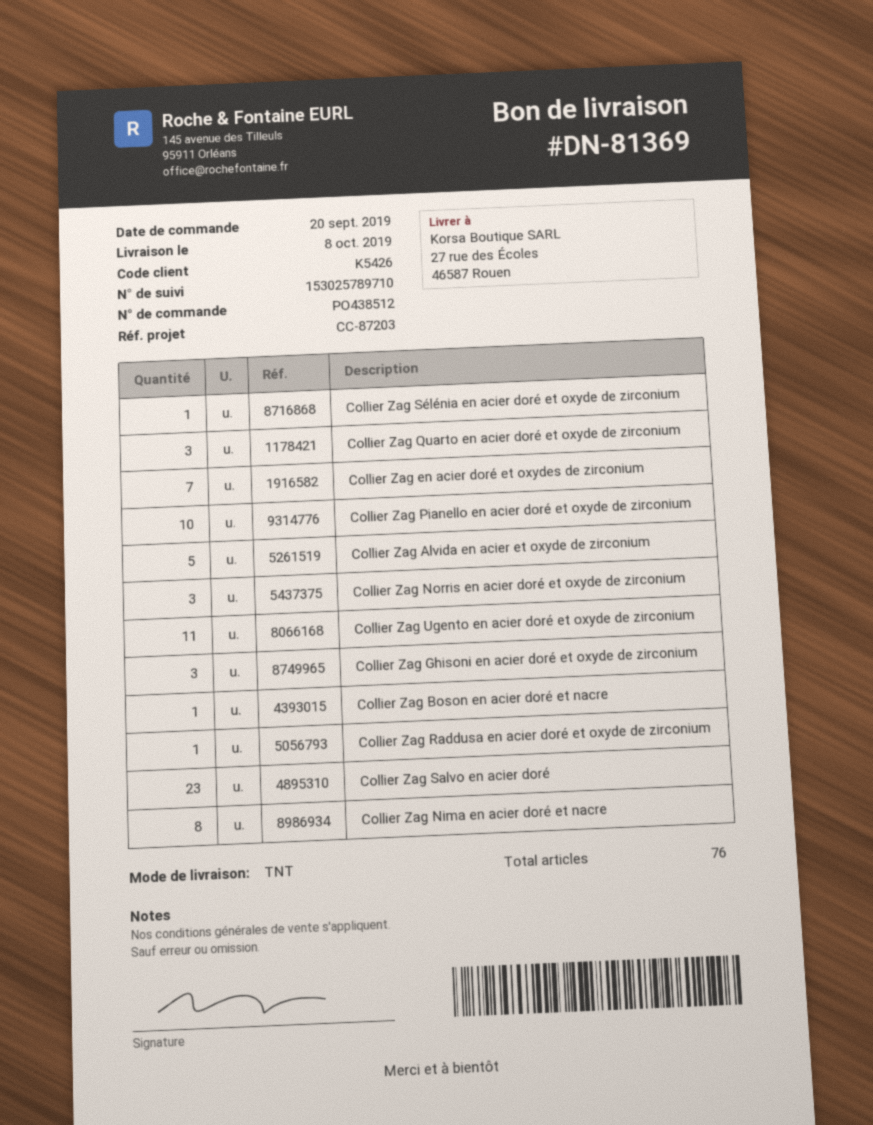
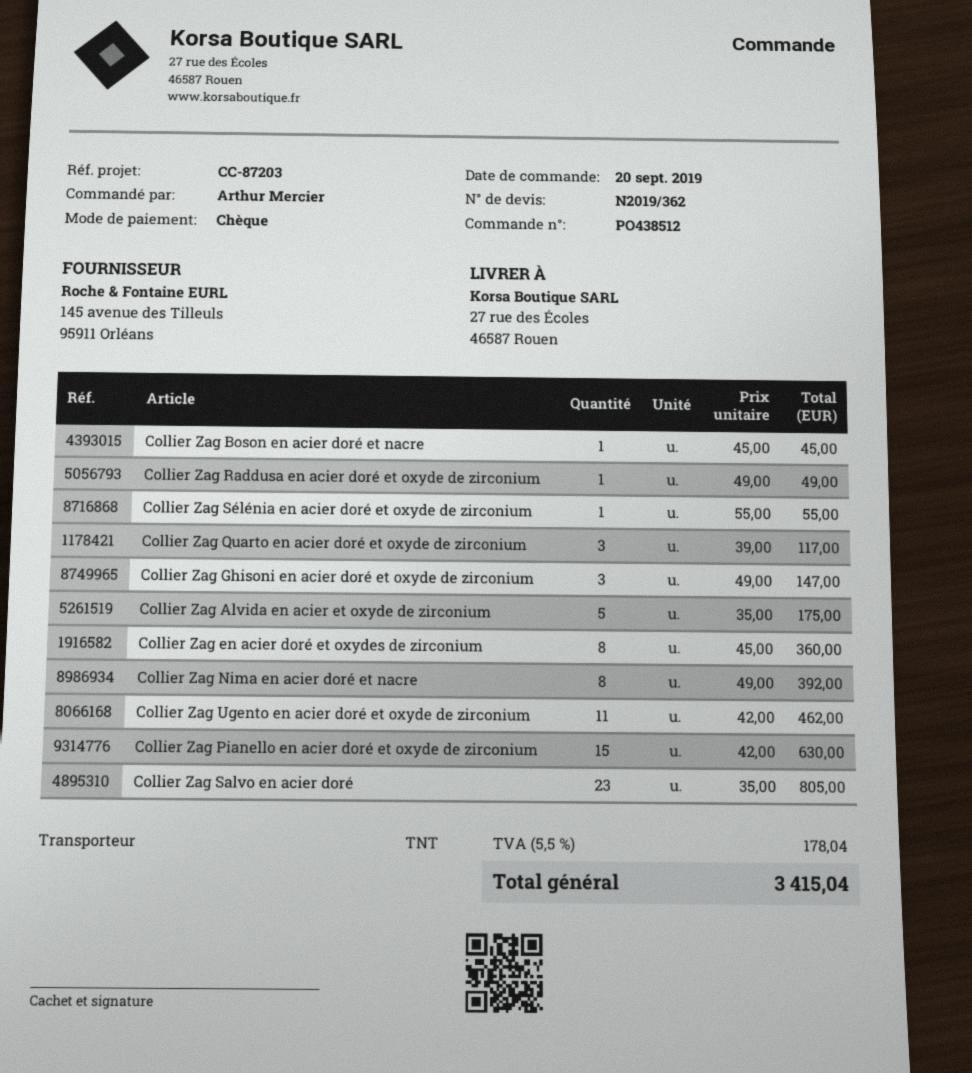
Collier Zag en acier doré et oxydes de zirconium: 7 -> 8
Collier Zag Pianello en acier doré et oxyde de zirconium: 10 -> 15
Collier Zag Norris en acier doré et oxyde de zirconium: 3 -> none

